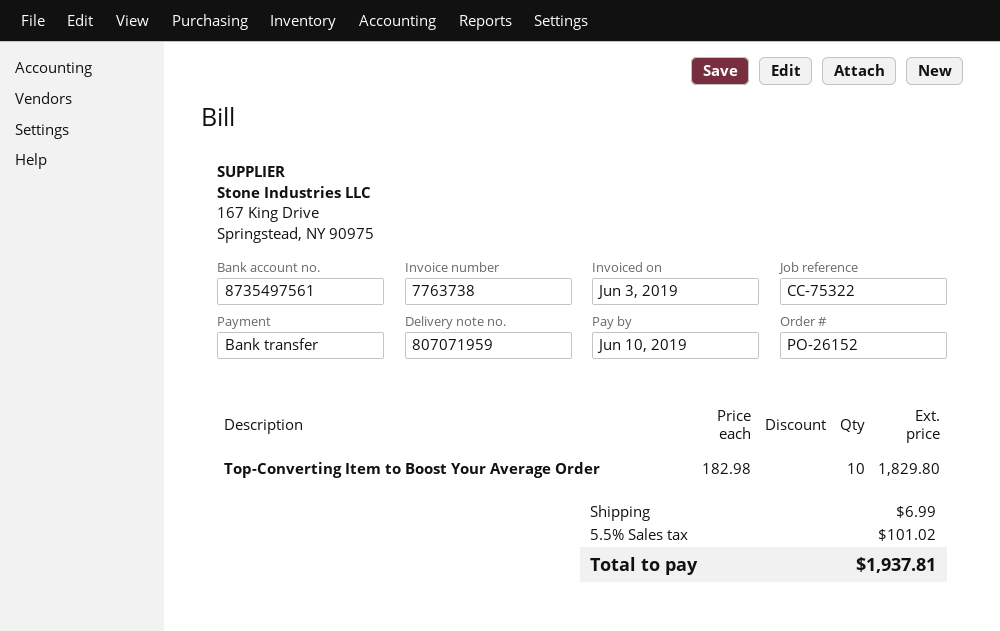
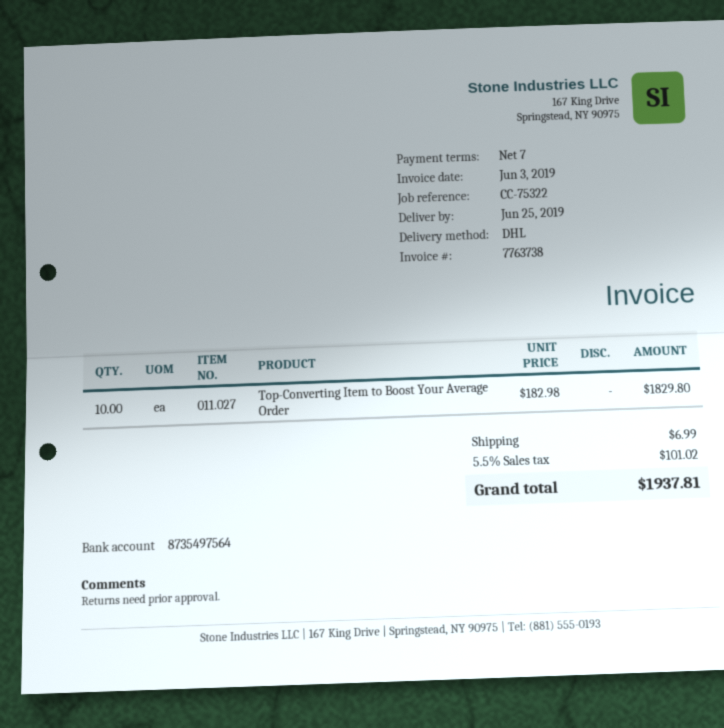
bank account: 8735497561 -> 8735497564

